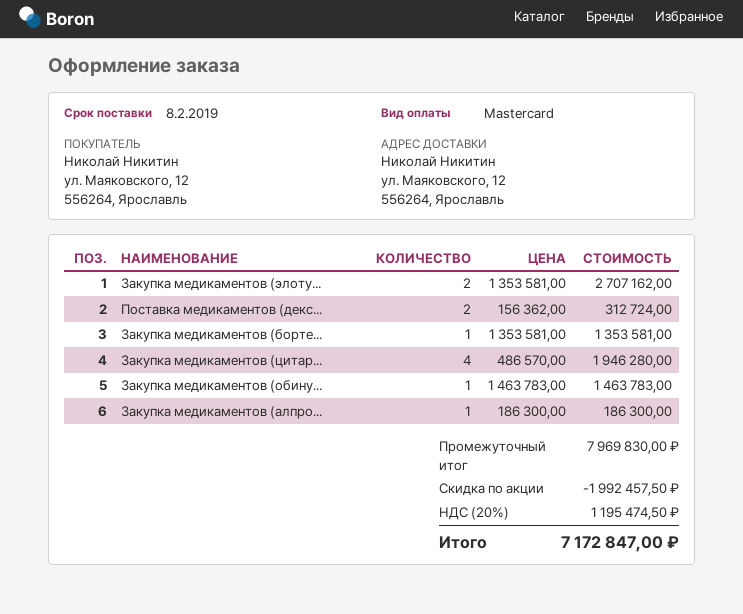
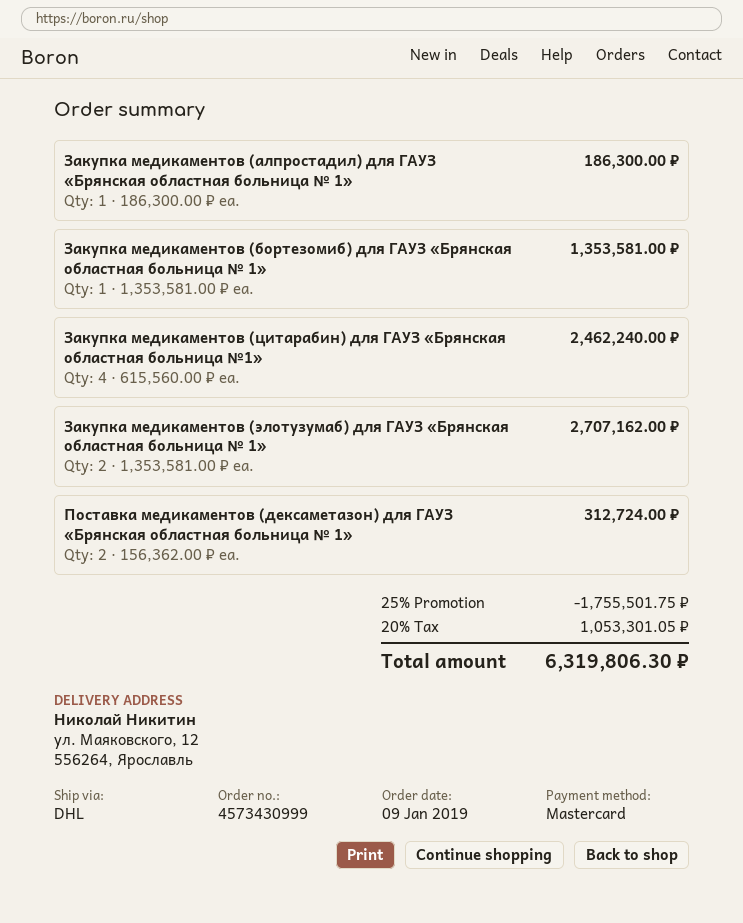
Закупка медикаментов (цитар...: 4 x 486570.00 = 1946280.00 -> 4 x 615560.00 = 2462240.00
Закупка медикаментов (обину...: 1 x 1463783.00 = 1463783.00 -> none
discount: 1992457.50 -> 1755501.75
tax: 20% = 1195474.50 -> 20% = 1053301.05
total: 7172847.00 -> 6319806.30

